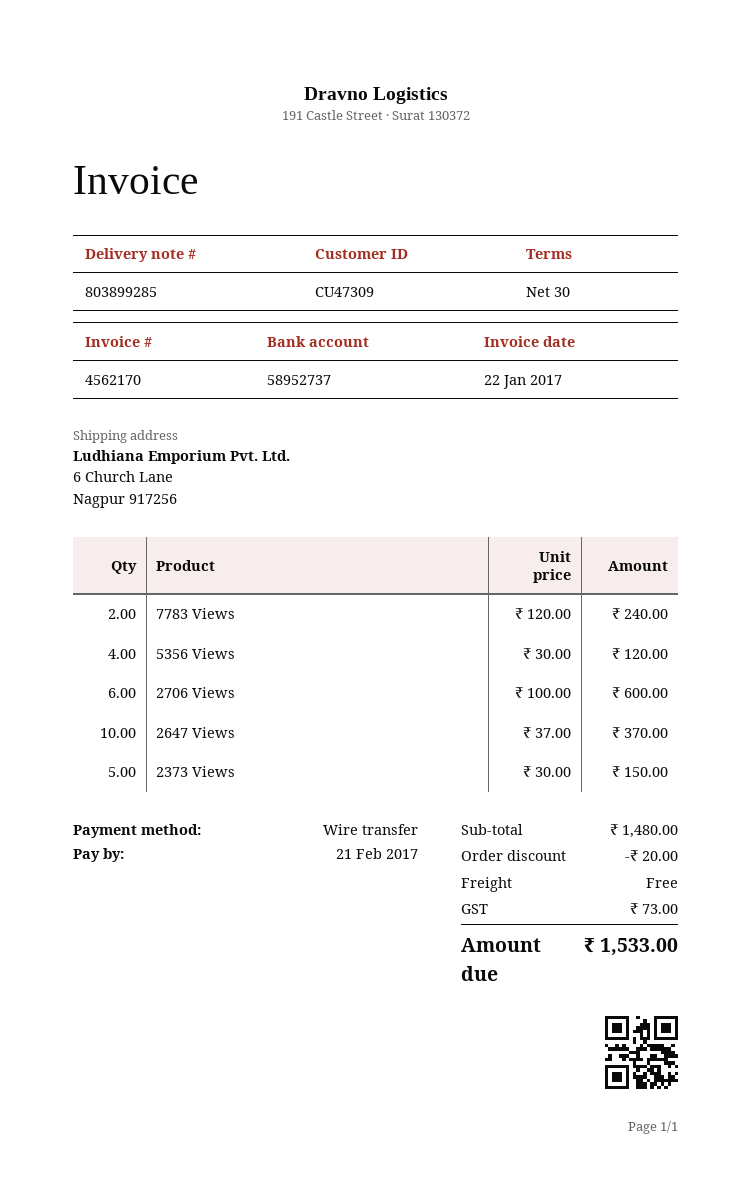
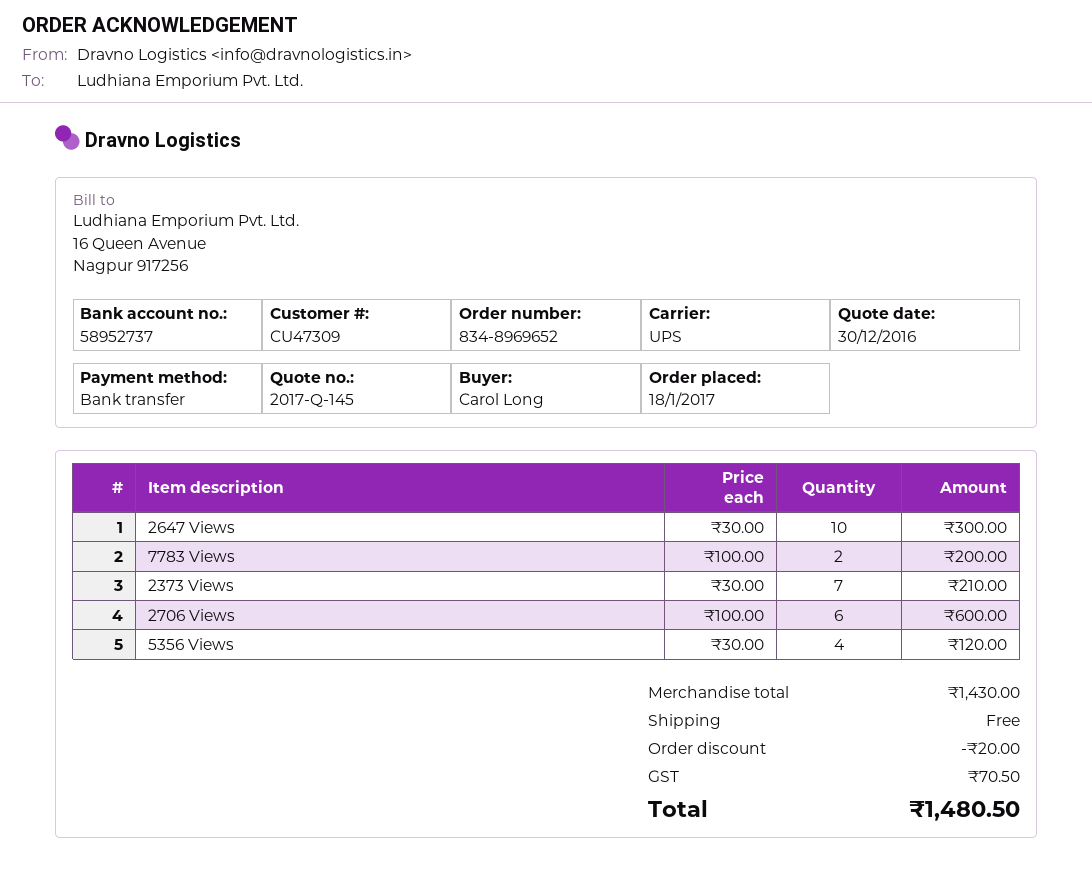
7783 Views: 2 x 120.00 = 240.00 -> 2 x 100.00 = 200.00
2647 Views: 10 x 37.00 = 370.00 -> 10 x 30.00 = 300.00
2373 Views: 5 x 30.00 = 150.00 -> 7 x 30.00 = 210.00
subtotal: 1480.00 -> 1430.00
tax: 73.00 -> 70.50
total: 1533.00 -> 1480.50

